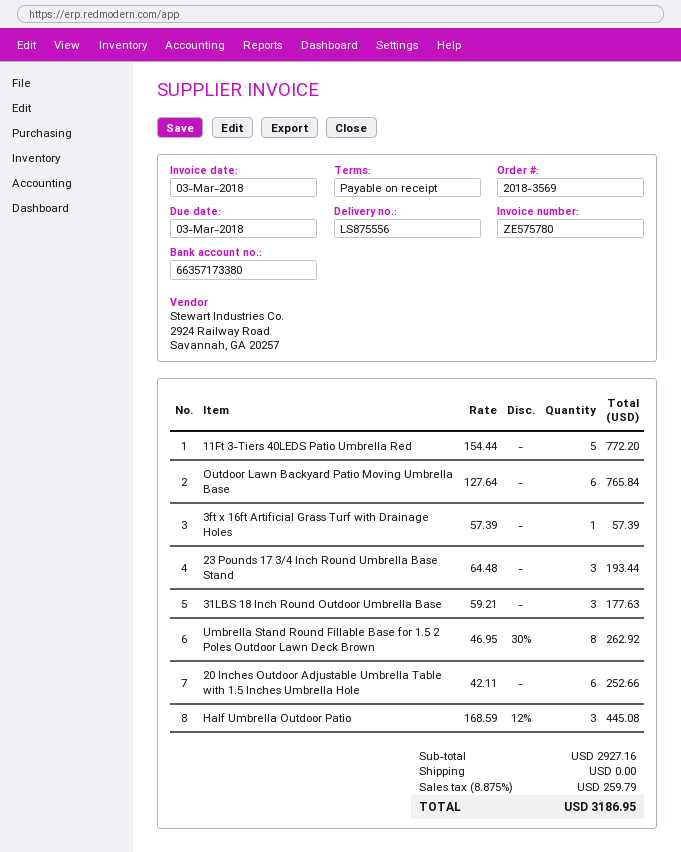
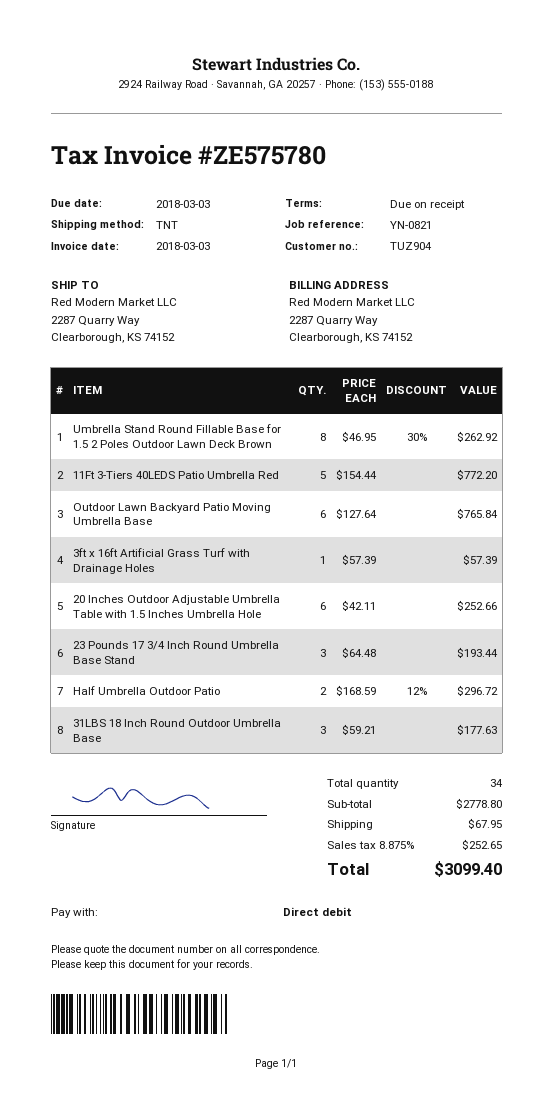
Half Umbrella Outdoor Patio: 3 x 168.59 - 12% = 445.08 -> 2 x 168.59 - 12% = 296.72
subtotal: 2927.16 -> 2778.80
shipping: 0.00 -> 67.95
tax: 8.875% = 259.79 -> 8.875% = 252.65
total: 3186.95 -> 3099.40

